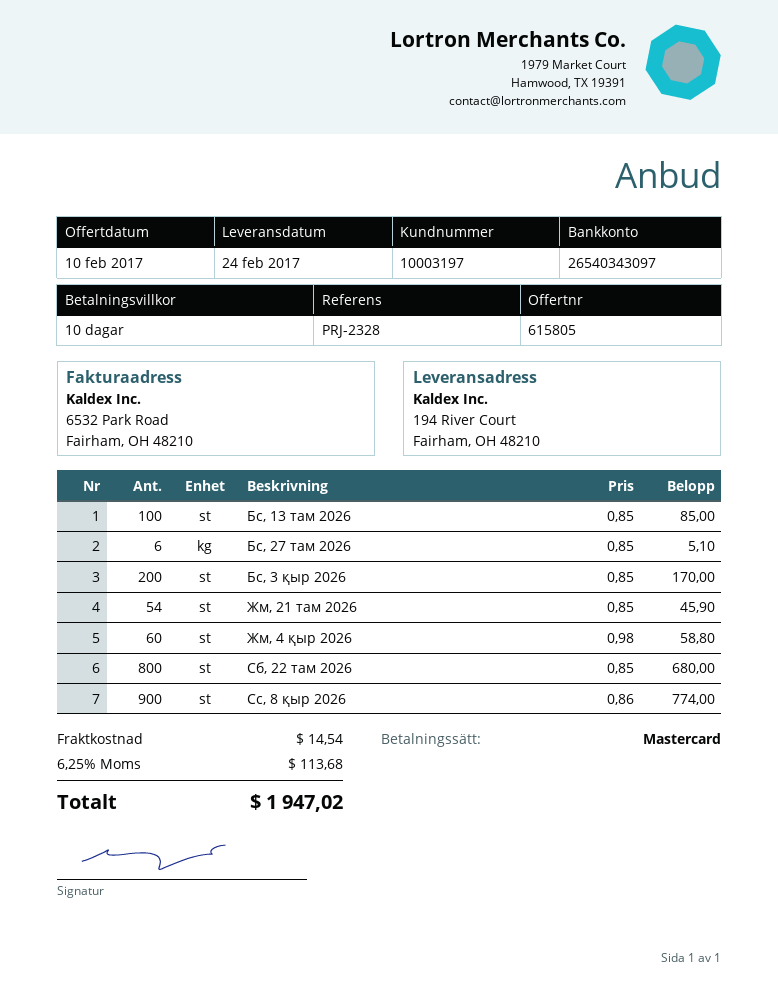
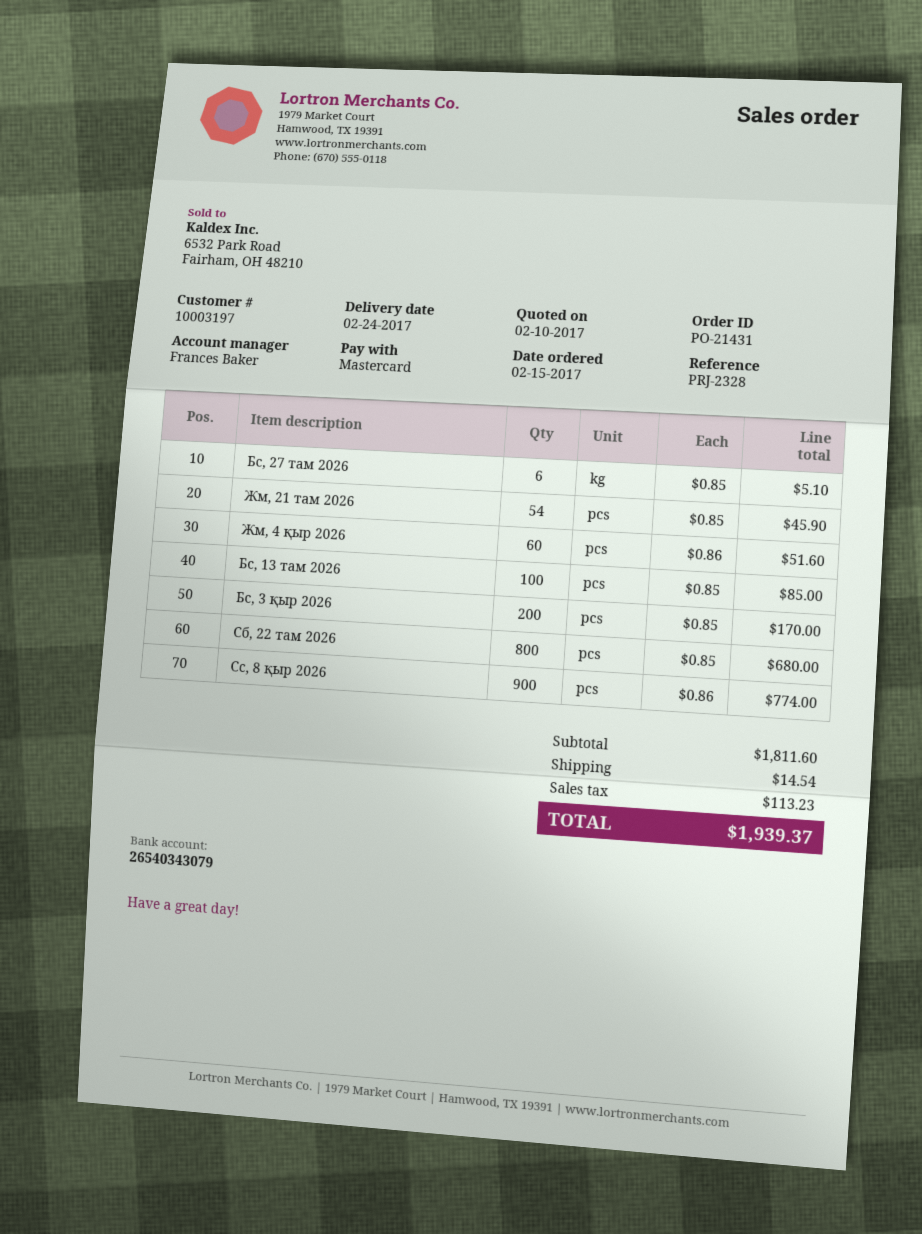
bank account: 26540343097 -> 26540343079
Жм, 4 қыр 2026: 60 x 0.98 = 58.80 -> 60 x 0.86 = 51.60
tax: 113.68 -> 113.23
total: 1947.02 -> 1939.37

